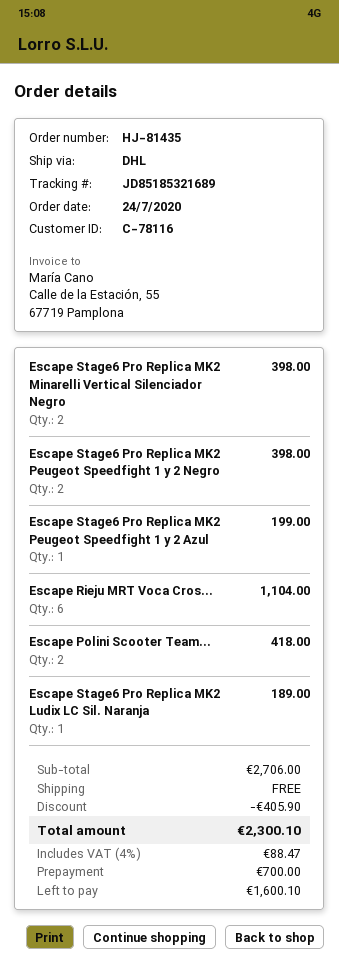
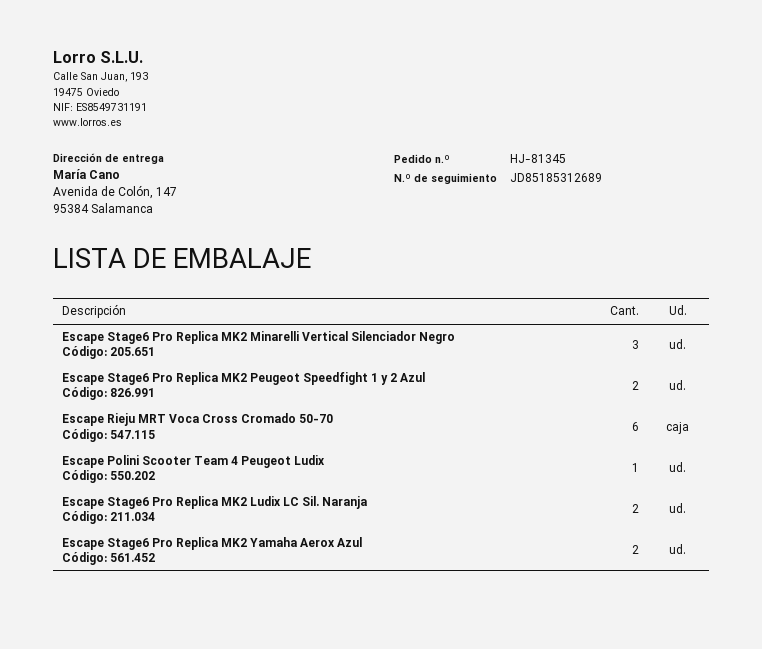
order number: HJ-81435 -> HJ-81345
tracking number: JD85185321689 -> JD85185312689
Escape Stage6 Pro Replica MK2 Minarelli Vertical Silenciador Negro: 2 -> 3
Escape Stage6 Pro Replica MK2 Peugeot Speedfight 1 y 2 Negro: 2 -> none
Escape Stage6 Pro Replica MK2 Peugeot Speedfight 1 y 2 Azul: 1 -> 2
Escape Polini Scooter Team...: 2 -> 1
Escape Stage6 Pro Replica MK2 Ludix LC Sil. Naranja: 1 -> 2
Escape Stage6 Pro Replica MK2 Yamaha Aerox Azul: none -> 2

